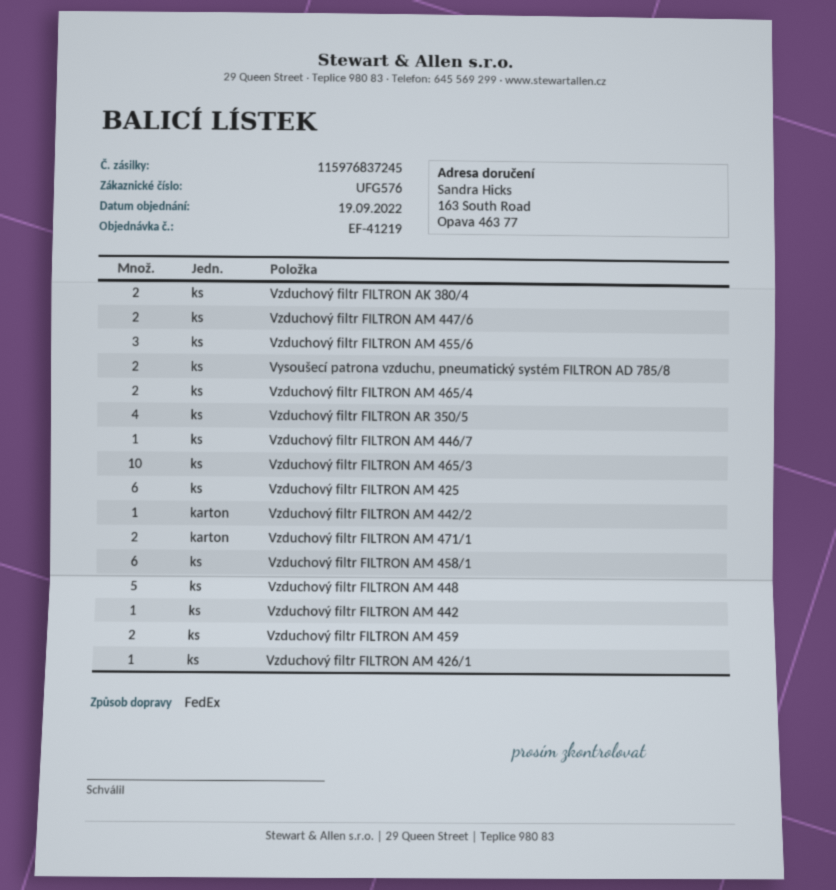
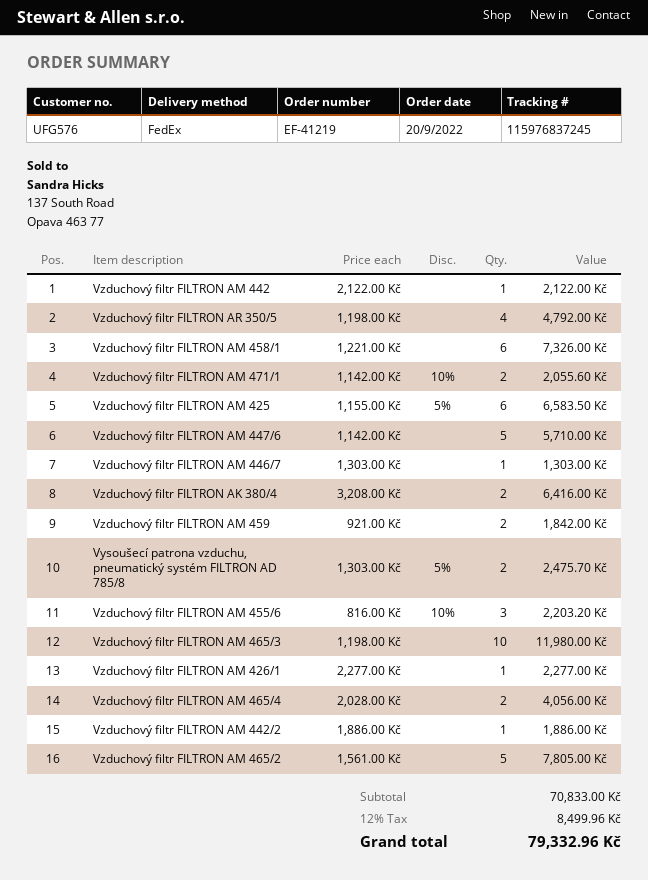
order date: 2022-09-19 -> 2022-09-20
Vzduchový filtr FILTRON AM 447/6: 2 -> 5
Vzduchový filtr FILTRON AM 448: 5 -> none
Vzduchový filtr FILTRON AM 465/2: none -> 5

